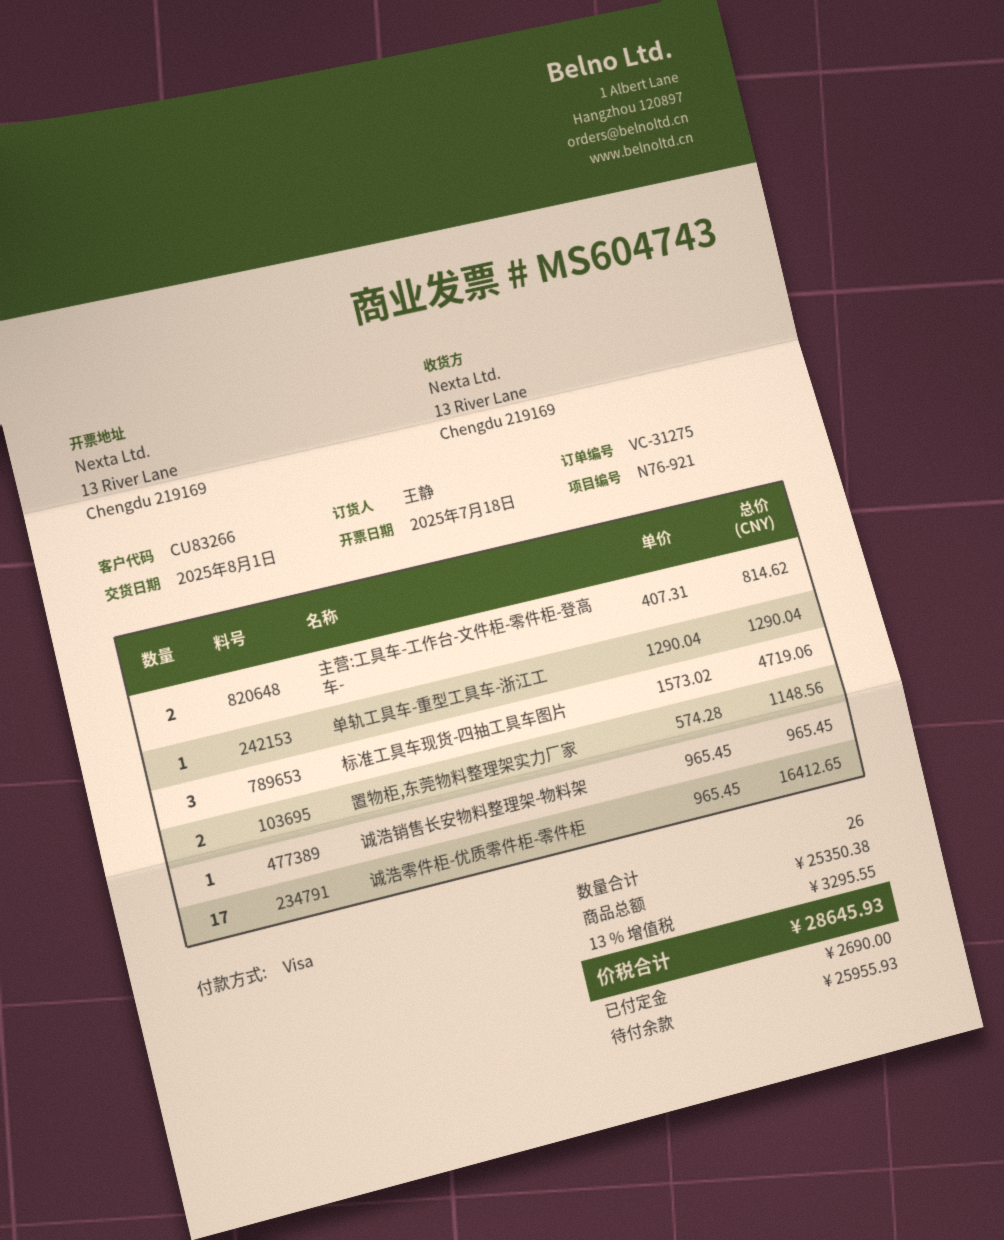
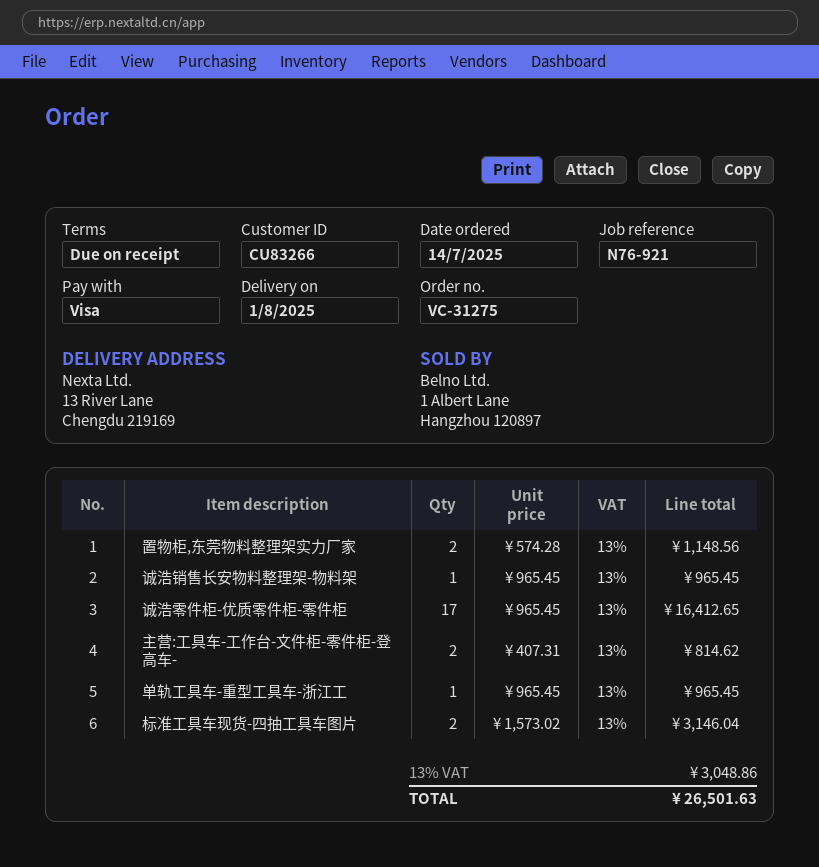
单轨工具车-重型工具车-浙江工: 1 x 1290.04 = 1290.04 -> 1 x 965.45 = 965.45
标准工具车现货-四抽工具车图片: 3 x 1573.02 = 4719.06 -> 2 x 1573.02 = 3146.04
tax: 13% = 3295.55 -> 13% = 3048.86
total: 28645.93 -> 26501.63

